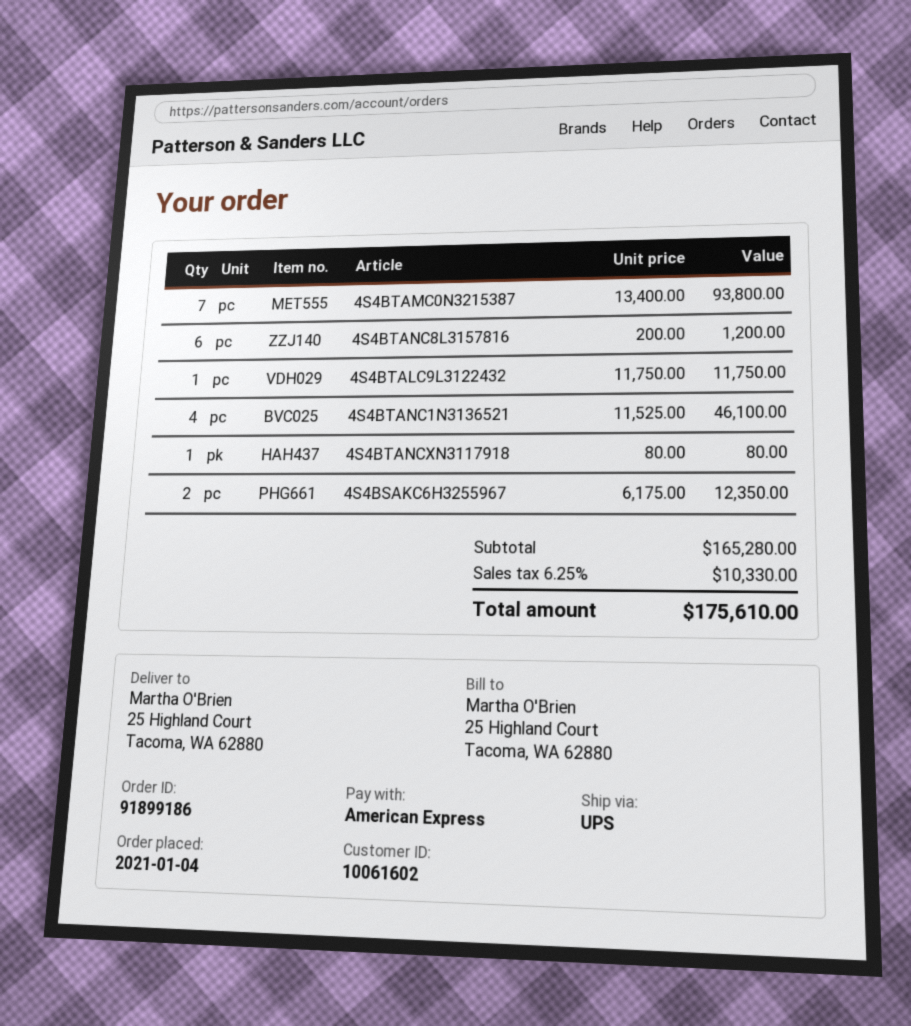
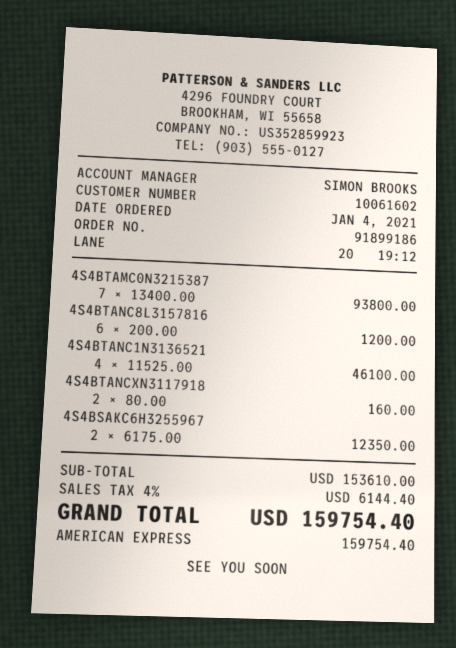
4S4BTALC9L3122432: 1 x 11750.00 = 11750.00 -> none
4S4BTANCXN3117918: 1 x 80.00 = 80.00 -> 2 x 80.00 = 160.00
subtotal: 165280.00 -> 153610.00
tax: 6.25% = 10330.00 -> 4% = 6144.40
total: 175610.00 -> 159754.40

